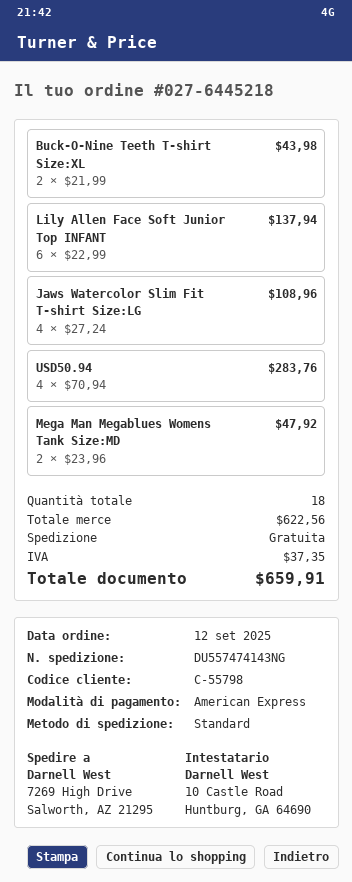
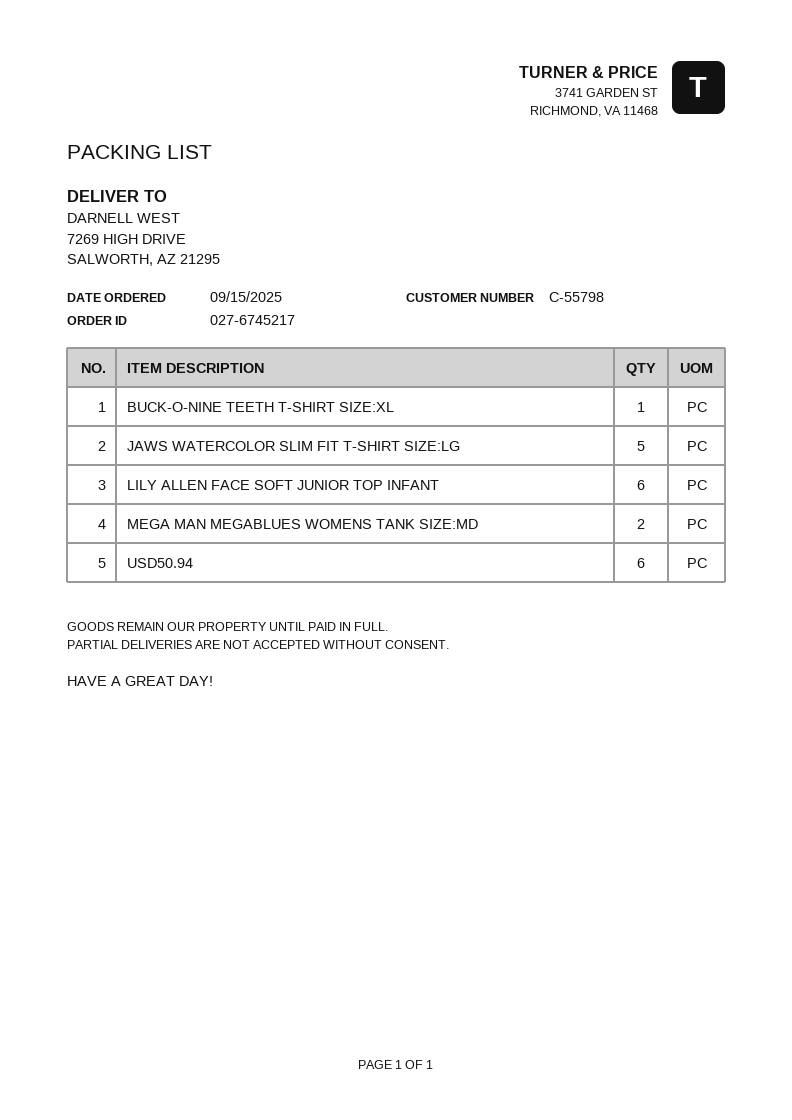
order number: 027-6445218 -> 027-6745217
order date: 2025-09-12 -> 2025-09-15
Buck-O-Nine Teeth T-shirt Size:XL: 2 -> 1
Jaws Watercolor Slim Fit T-shirt Size:LG: 4 -> 5
USD50.94: 4 -> 6

